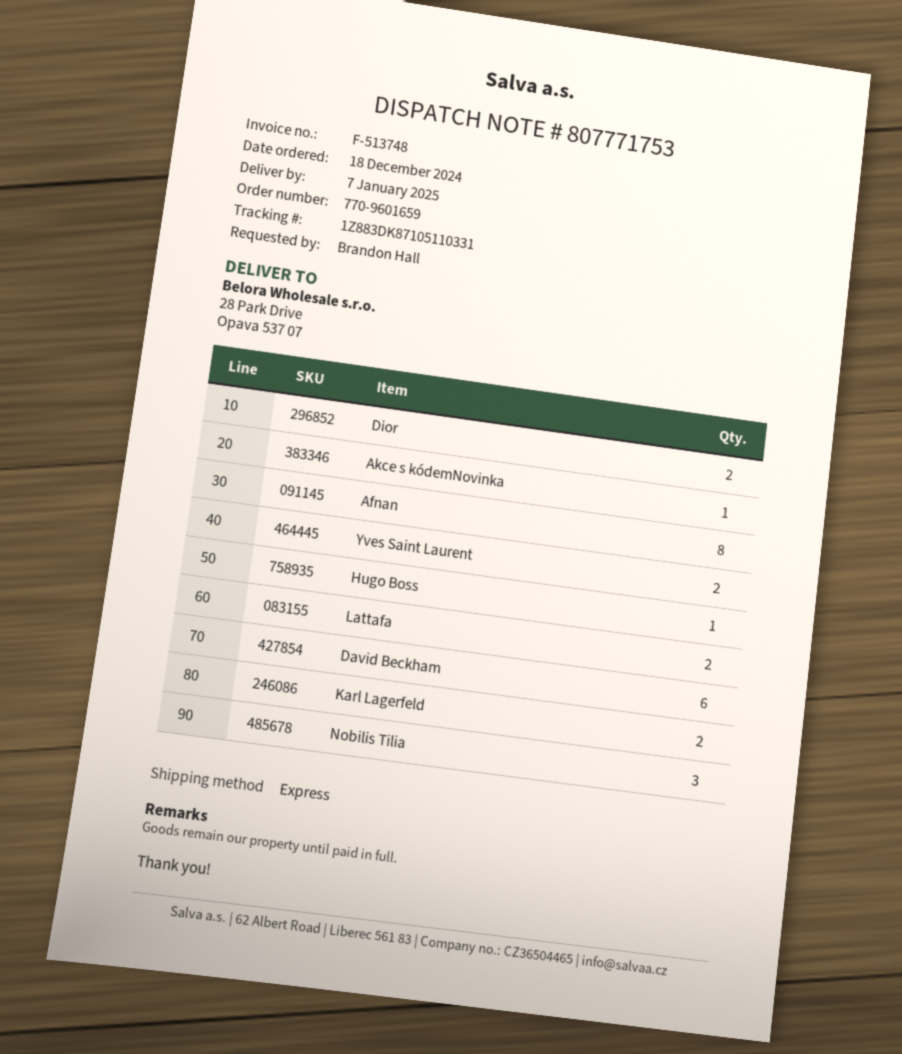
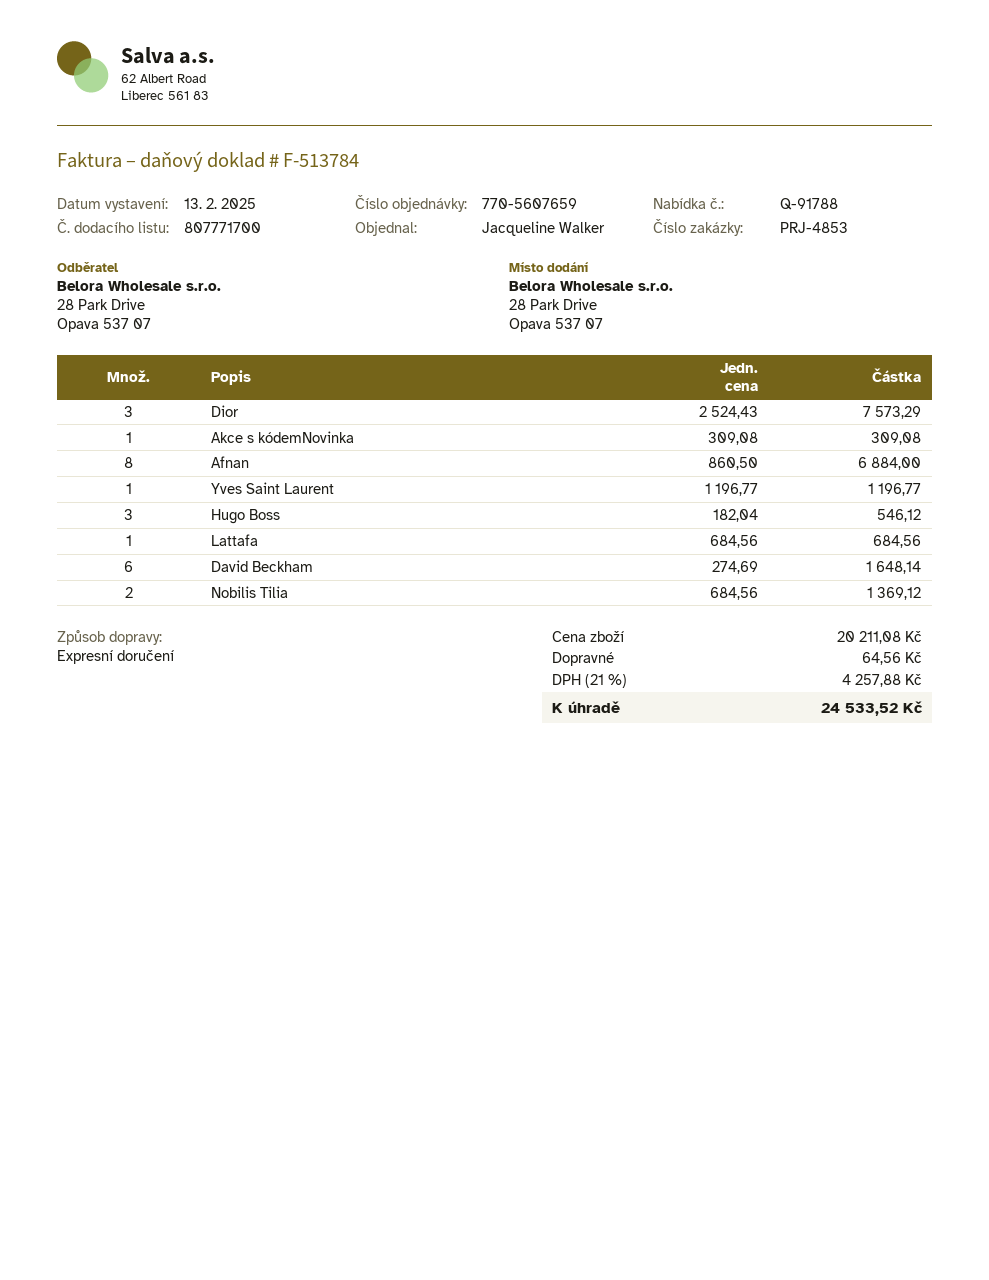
order number: 770-9601659 -> 770-5607659
delivery note number: 807771753 -> 807771700
invoice number: F-513748 -> F-513784
ordered by: Brandon Hall -> Jacqueline Walker
Dior: 2 -> 3
Yves Saint Laurent: 2 -> 1
Hugo Boss: 1 -> 3
Lattafa: 2 -> 1
Karl Lagerfeld: 2 -> none
Nobilis Tilia: 3 -> 2

